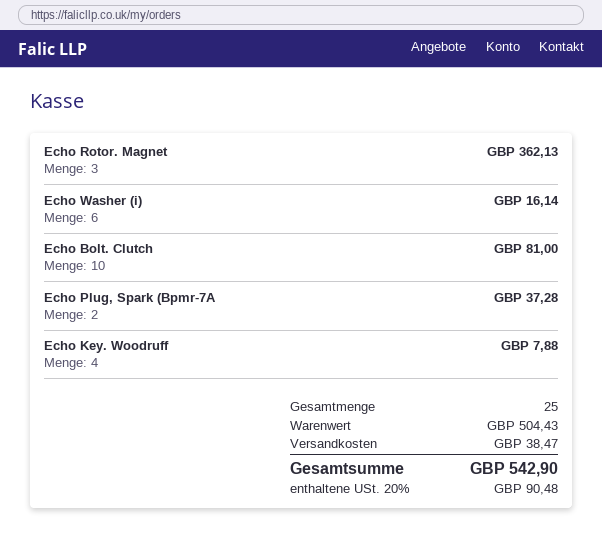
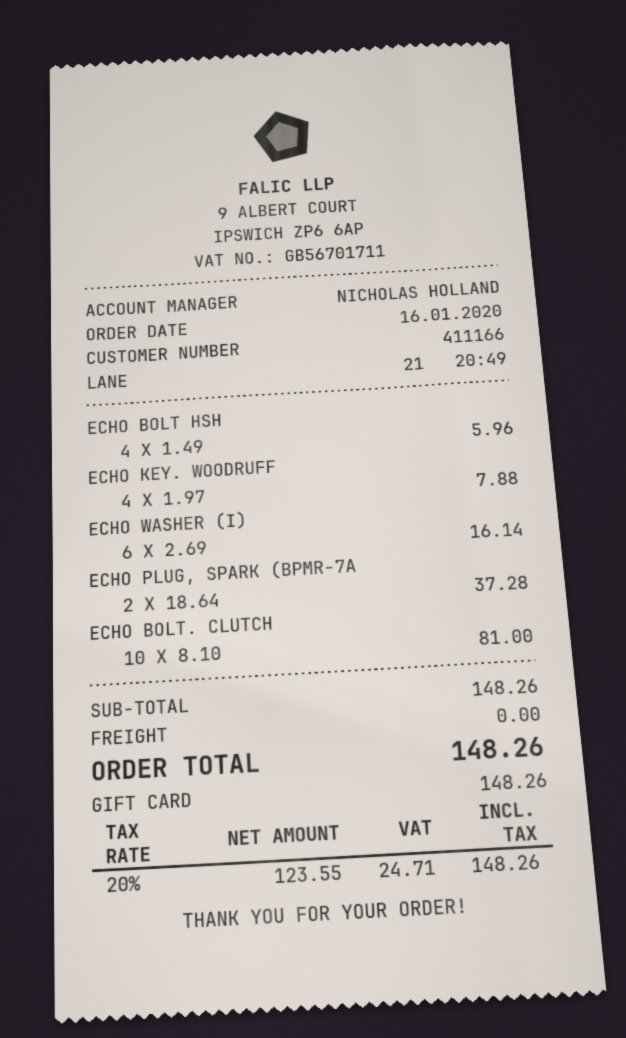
Echo Rotor. Magnet: 3 for 362.13 -> none
ECHO BOLT HSH: none -> 4 for 5.96
subtotal: 504.43 -> 148.26
shipping: 38.47 -> 0.00
tax: 20% = 90.48 -> 20% = 24.71
total: 542.90 -> 148.26

